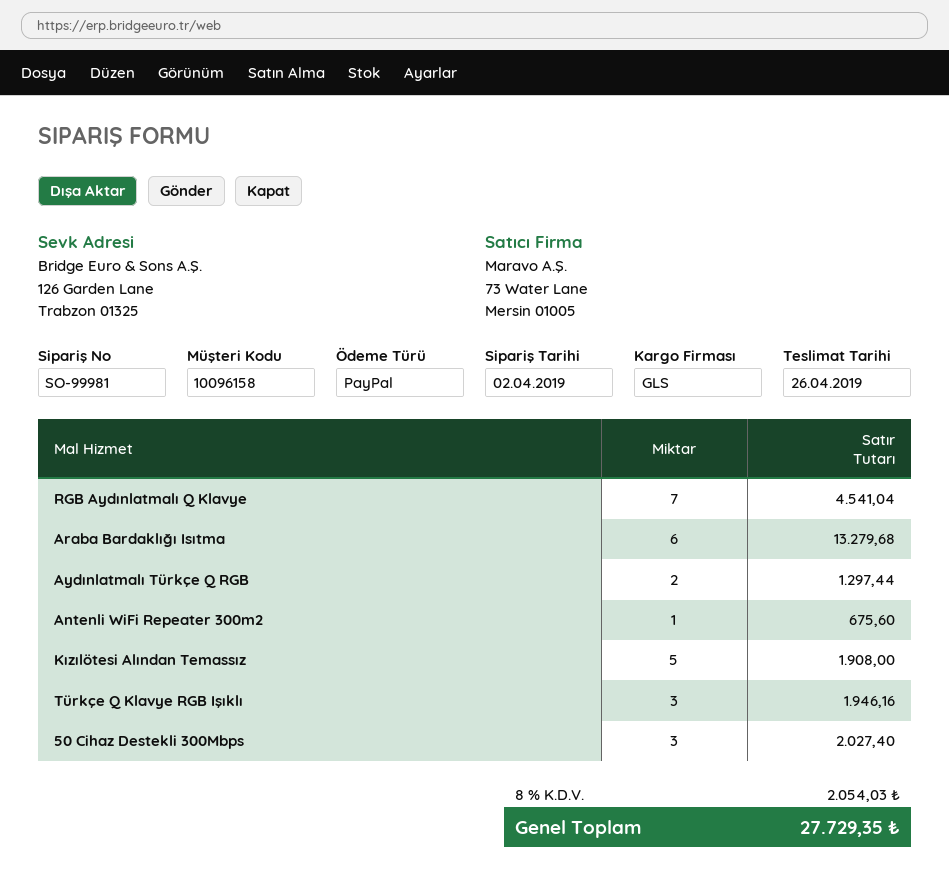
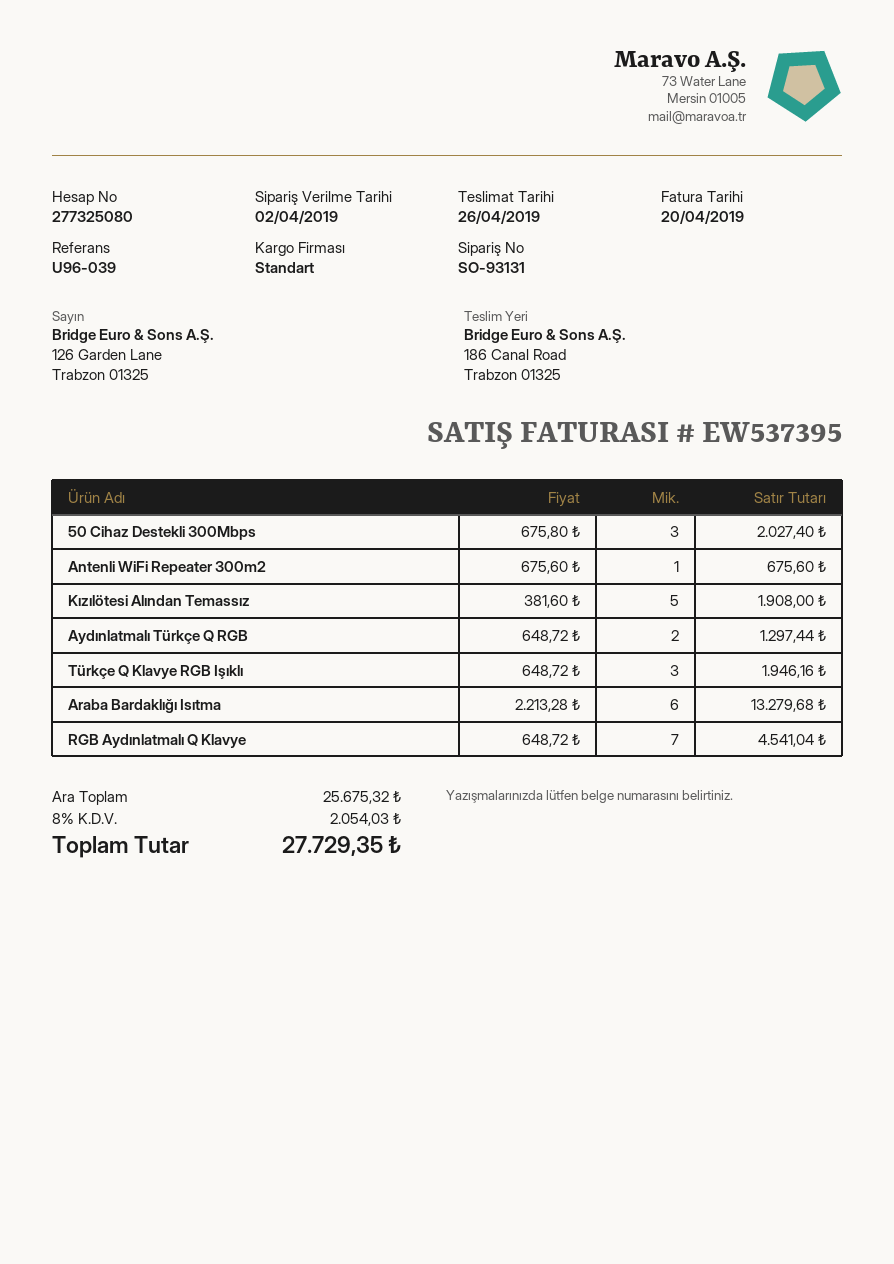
order number: SO-99981 -> SO-93131
shipping method: GLS -> standard
ship to: 126 Garden Lane, Trabzon 01325 -> 186 Canal Road, Trabzon 01325

